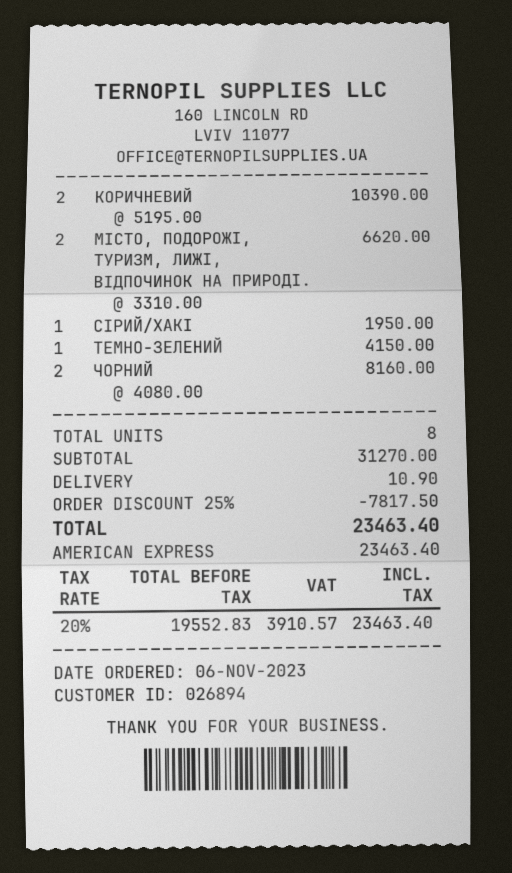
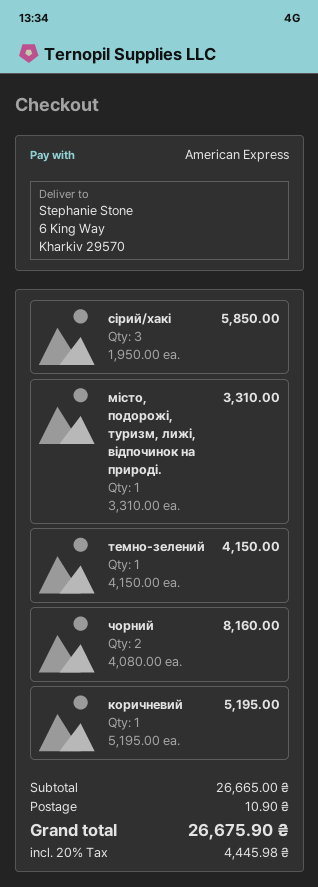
КОРИЧНЕВИЙ: 2 x 5195.00 = 10390.00 -> 1 x 5195.00 = 5195.00
МІСТО, ПОДОРОЖІ, ТУРИЗМ, ЛИЖІ, ВІДПОЧИНОК НА ПРИРОДІ.: 2 x 3310.00 = 6620.00 -> 1 x 3310.00 = 3310.00
СІРИЙ/ХАКІ: 1 x 1950.00 = 1950.00 -> 3 x 1950.00 = 5850.00
subtotal: 31270.00 -> 26665.00
discount: 25% = 7817.50 -> none
tax: 20% = 3910.57 -> 20% = 4445.98
total: 23463.40 -> 26675.90

